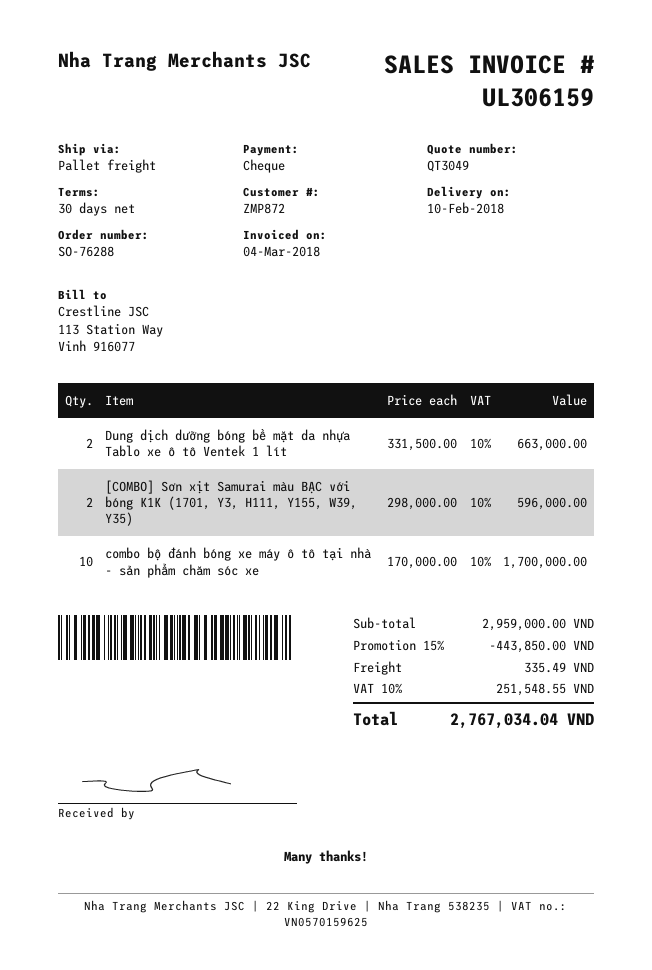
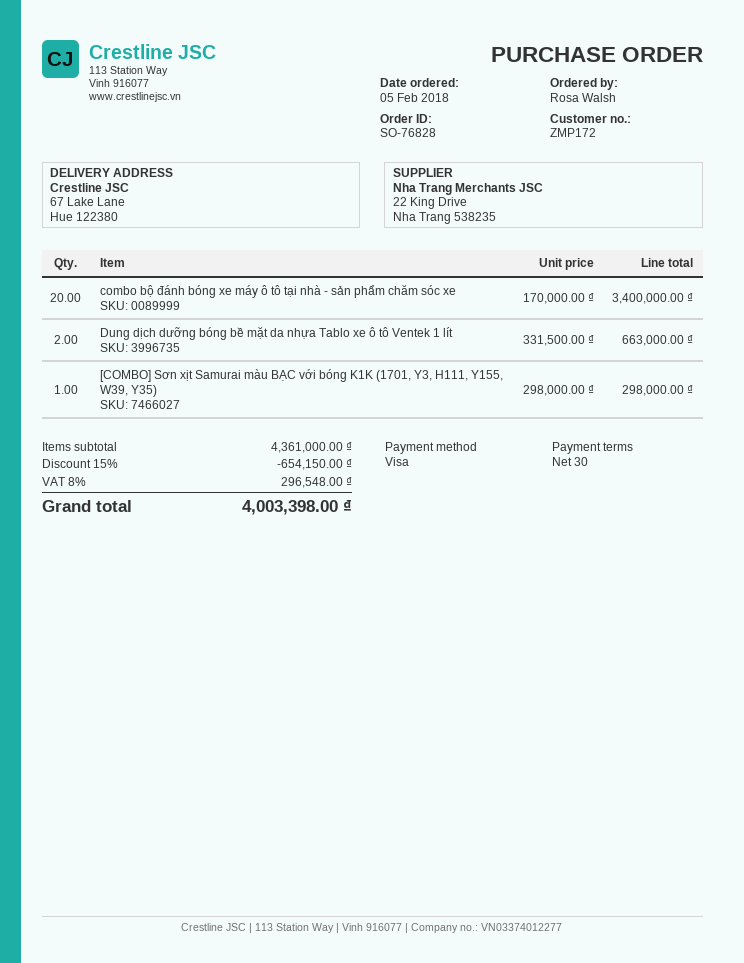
order number: SO-76288 -> SO-76828
customer number: ZMP872 -> ZMP172
payment method: cheque -> Visa
[COMBO] Sơn xịt Samurai màu BẠC với bóng K1K (1701, Y3, H111, Y155, W39, Y35): 2 x 298000.00 = 596000.00 -> 1 x 298000.00 = 298000.00
combo bộ đánh bóng xe máy ô tô tại nhà - sản phẩm chăm sóc xe: 10 x 170000.00 = 1700000.00 -> 20 x 170000.00 = 3400000.00
subtotal: 2959000.00 -> 4361000.00
discount: 15% = 443850.00 -> 15% = 654150.00
shipping: 335.49 -> none
tax: 10% = 251548.55 -> 8% = 296548.00
total: 2767034.04 -> 4003398.00

